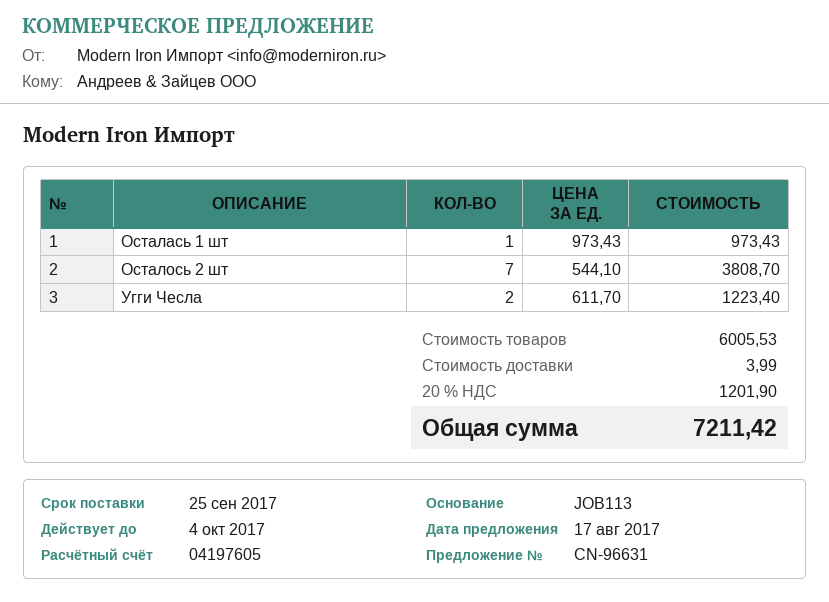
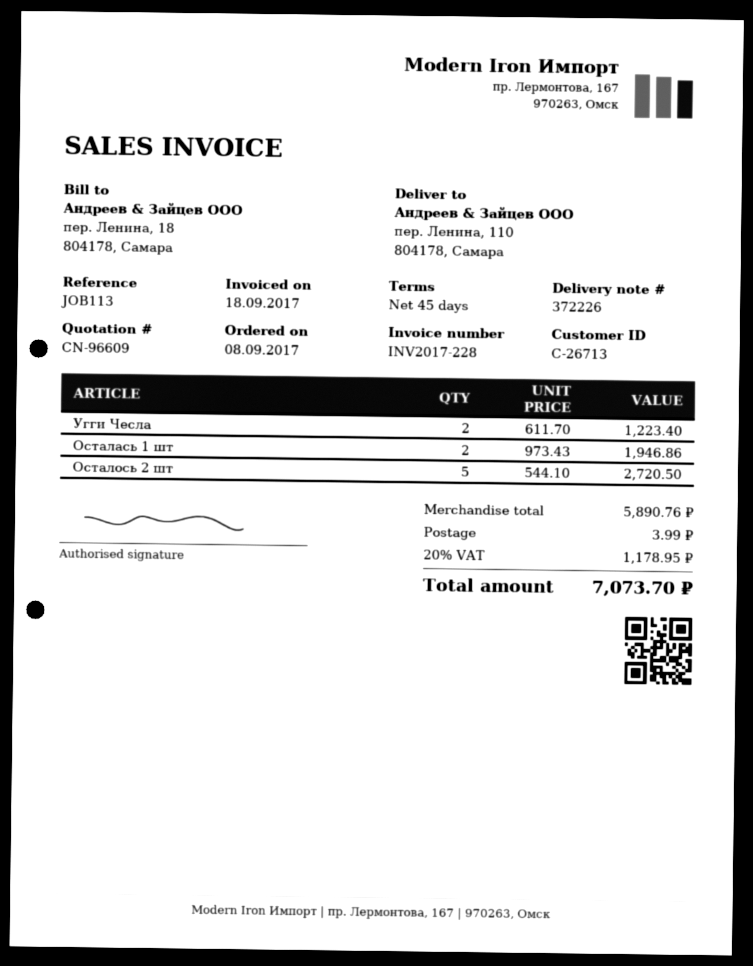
quote number: CN-96631 -> CN-96609
Осталась 1 шт: 1 x 973.43 = 973.43 -> 2 x 973.43 = 1946.86
Осталось 2 шт: 7 x 544.10 = 3808.70 -> 5 x 544.10 = 2720.50
subtotal: 6005.53 -> 5890.76
tax: 20% = 1201.90 -> 20% = 1178.95
total: 7211.42 -> 7073.70

